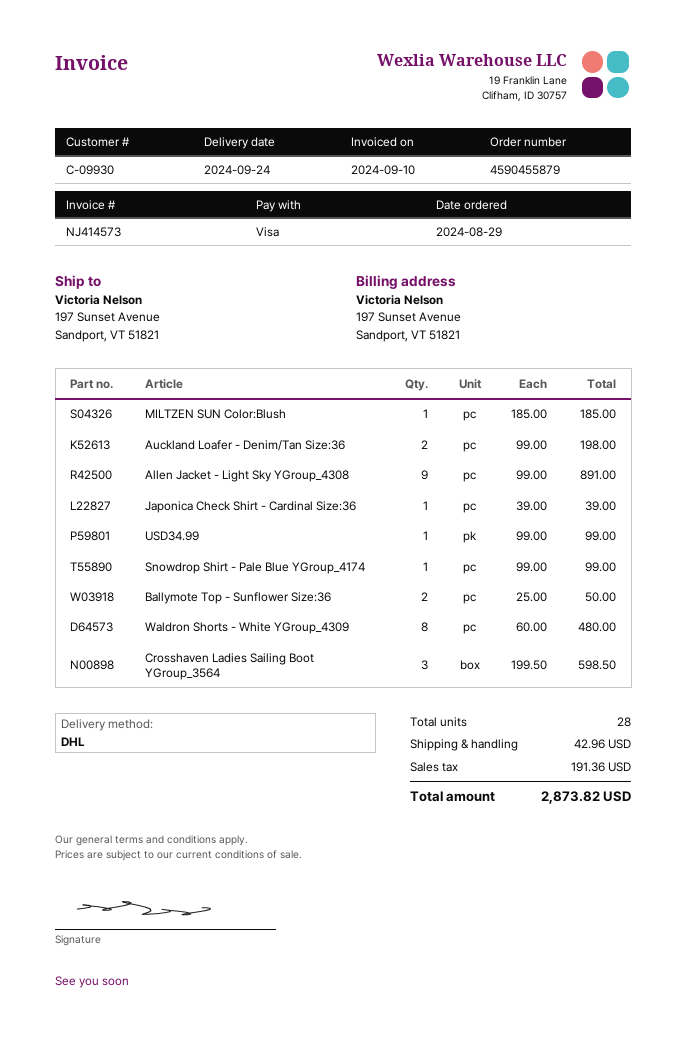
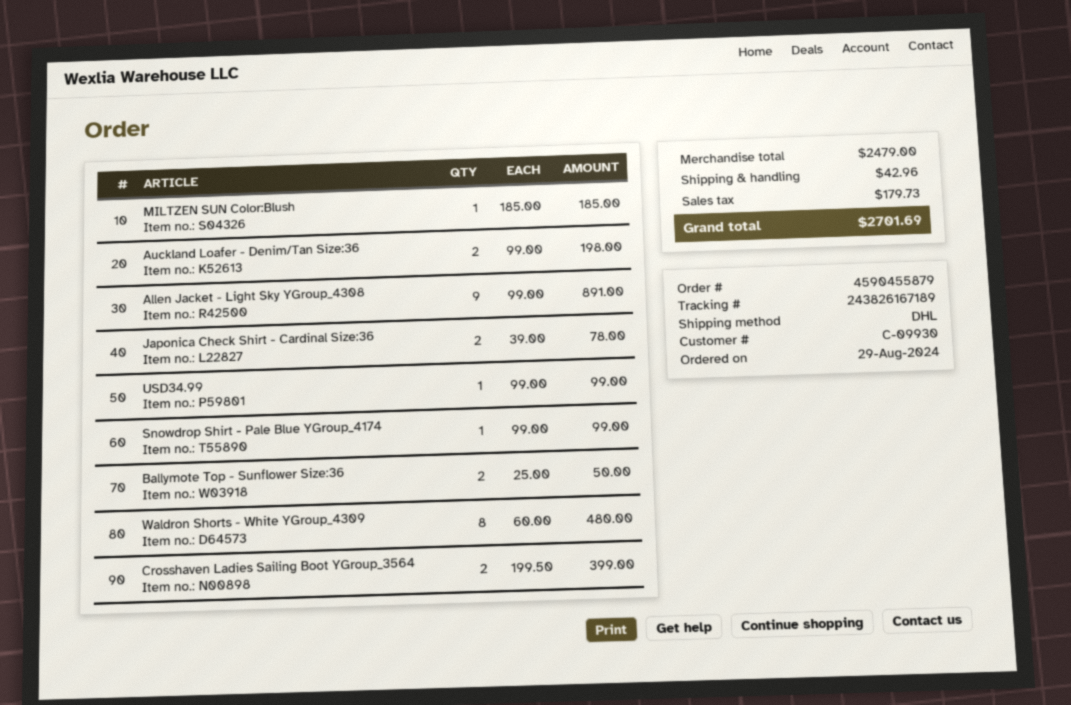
Japonica Check Shirt - Cardinal Size:36: 1 x 39.00 = 39.00 -> 2 x 39.00 = 78.00
Crosshaven Ladies Sailing Boot YGroup_3564: 3 x 199.50 = 598.50 -> 2 x 199.50 = 399.00
tax: 191.36 -> 179.73
total: 2873.82 -> 2701.69

